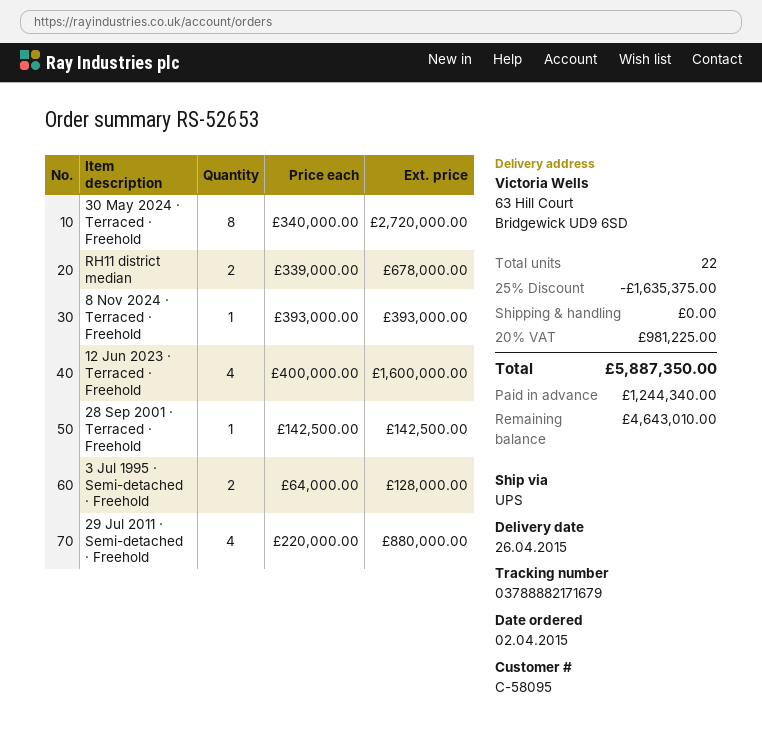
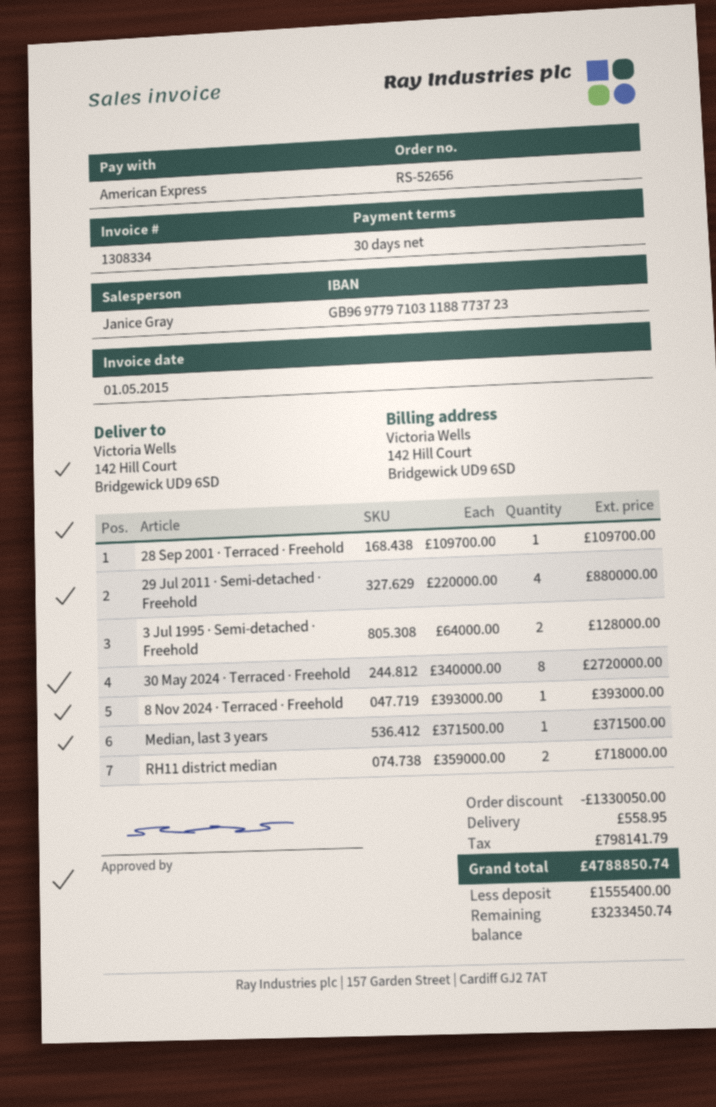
order number: RS-52653 -> RS-52656
ship to: 63 Hill Court, Bridgewick UD9 6SD -> 142 Hill Court, Bridgewick UD9 6SD
RH11 district median: 2 x 339000.00 = 678000.00 -> 2 x 359000.00 = 718000.00
12 Jun 2023 · Terraced · Freehold: 4 x 400000.00 = 1600000.00 -> none
28 Sep 2001 · Terraced · Freehold: 1 x 142500.00 = 142500.00 -> 1 x 109700.00 = 109700.00
Median, last 3 years: none -> 1 x 371500.00 = 371500.00
discount: 1635375.00 -> 1330050.00
shipping: 0.00 -> 558.95
tax: 981225.00 -> 798141.79
total: 5887350.00 -> 4788850.74
deposit: 1244340.00 -> 1555400.00
balance: 4643010.00 -> 3233450.74

